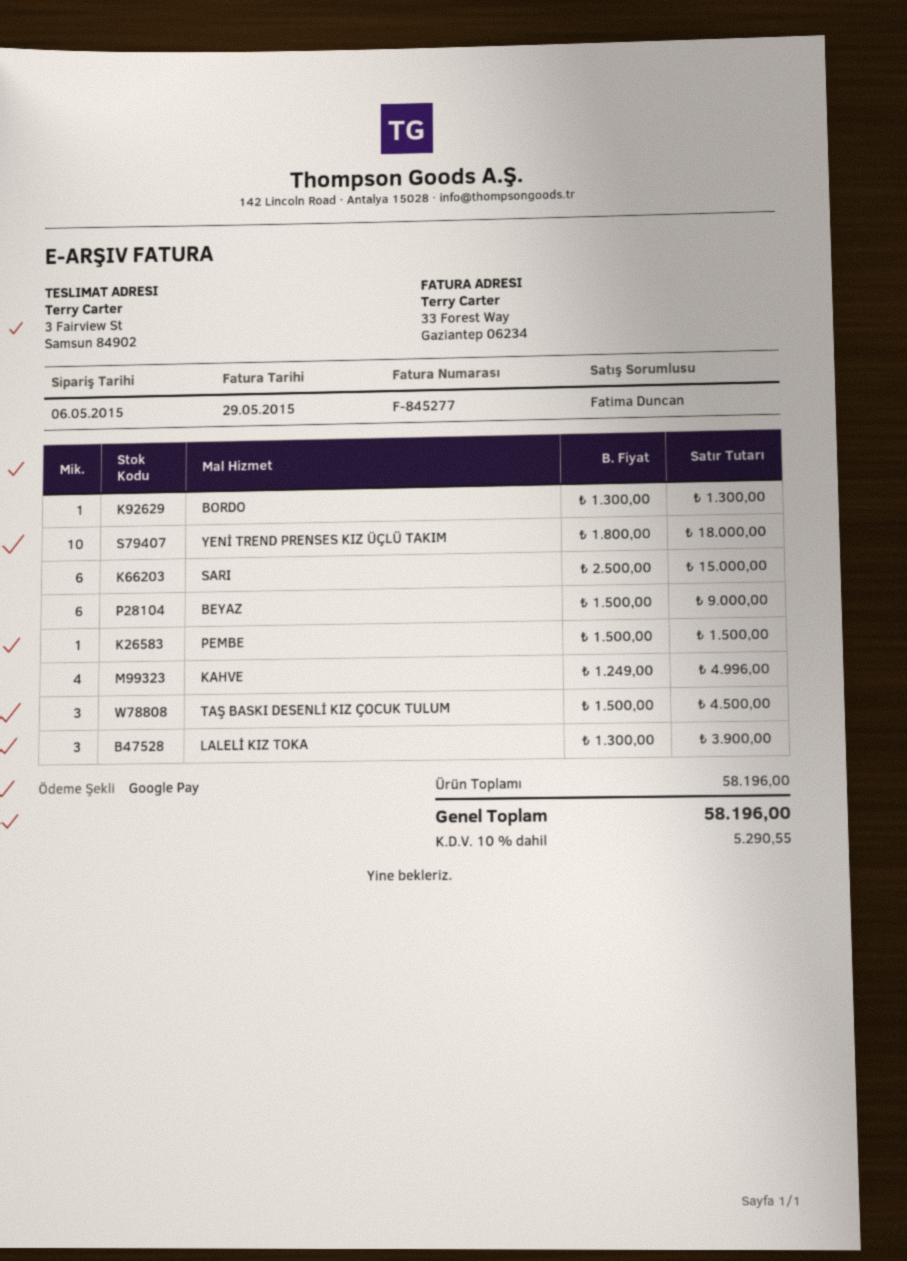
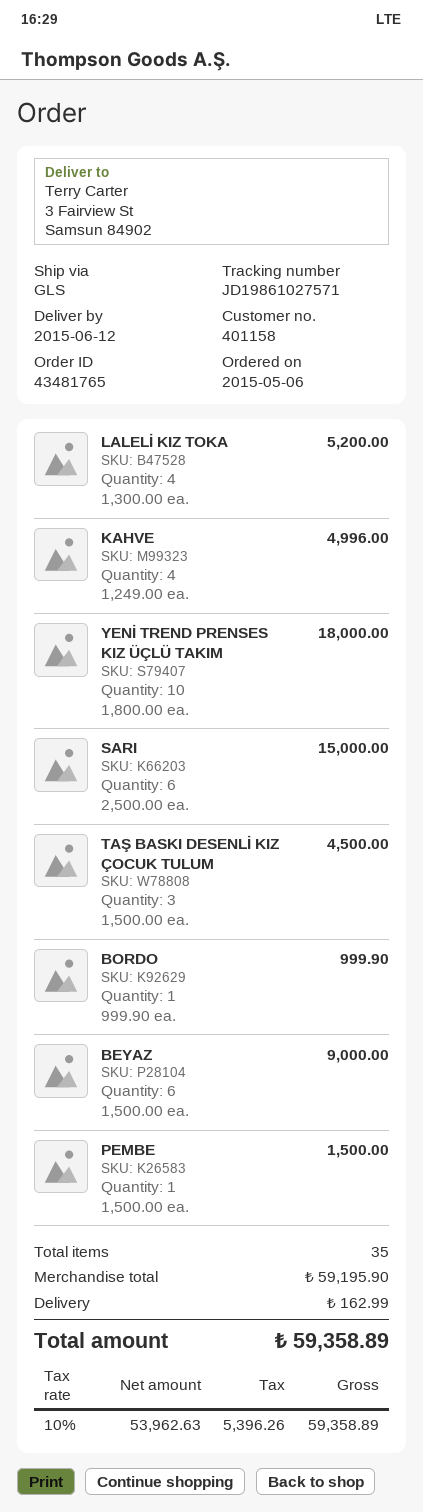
BORDO: 1 x 1300.00 = 1300.00 -> 1 x 999.90 = 999.90
LALELİ KIZ TOKA: 3 x 1300.00 = 3900.00 -> 4 x 1300.00 = 5200.00
subtotal: 58196.00 -> 59195.90
shipping: none -> 162.99
tax: 10% = 5290.55 -> 10% = 5396.26
total: 58196.00 -> 59358.89

